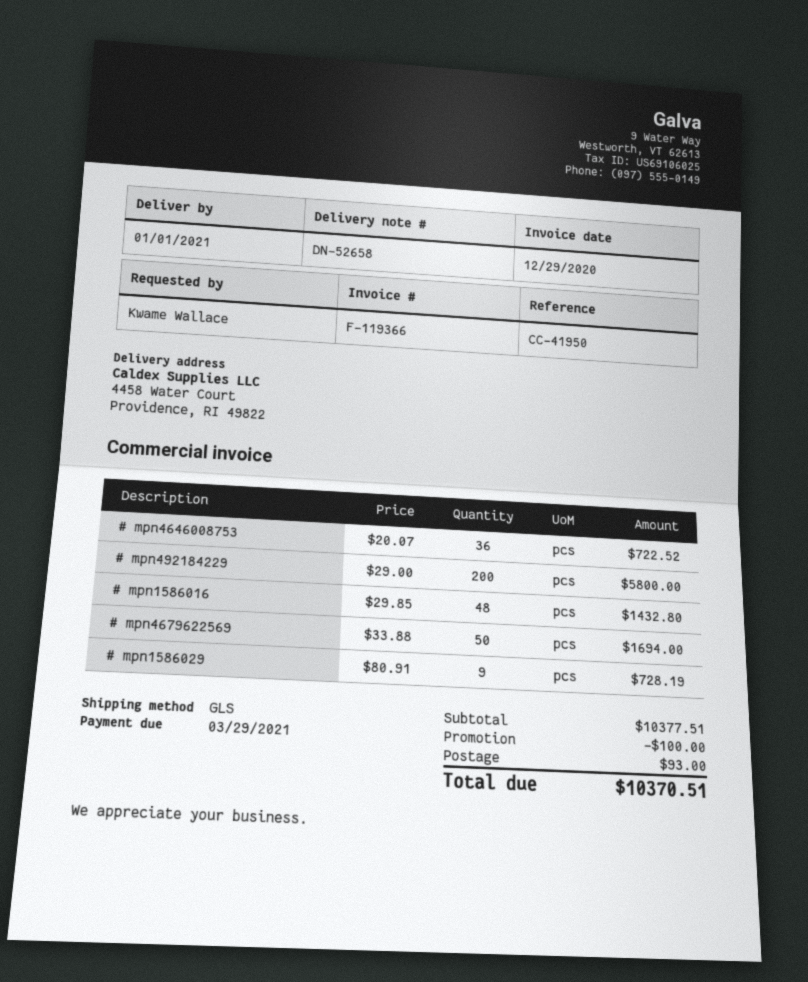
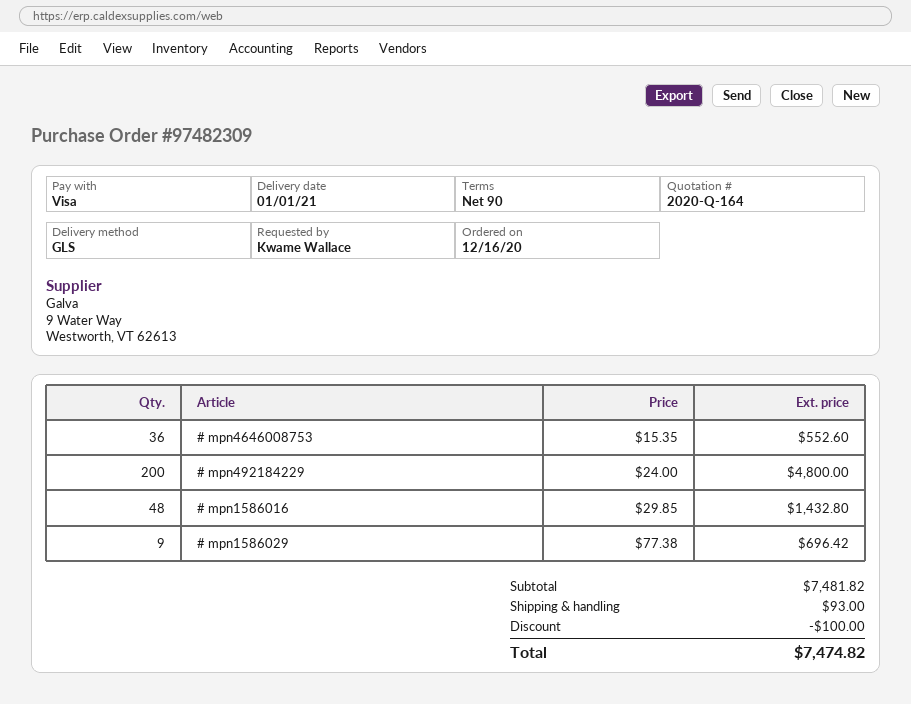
# mpn4646008753: 36 x 20.07 = 722.52 -> 36 x 15.35 = 552.60
# mpn492184229: 200 x 29.00 = 5800.00 -> 200 x 24.00 = 4800.00
# mpn4679622569: 50 x 33.88 = 1694.00 -> none
# mpn1586029: 9 x 80.91 = 728.19 -> 9 x 77.38 = 696.42
subtotal: 10377.51 -> 7481.82
total: 10370.51 -> 7474.82

